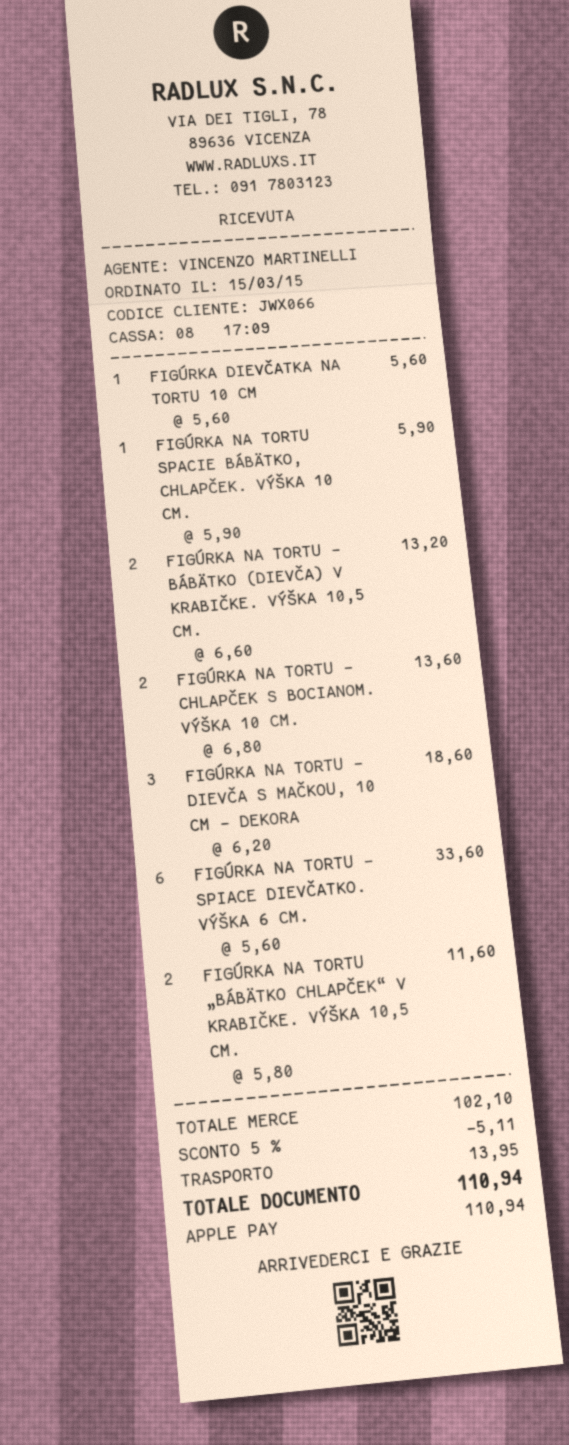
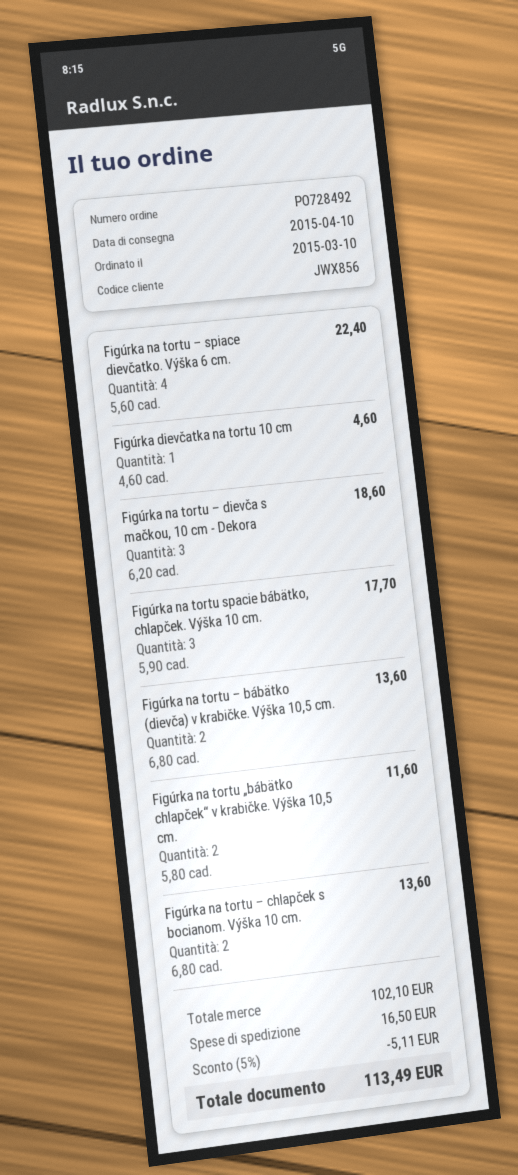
order date: 2015-03-15 -> 2015-03-10
customer number: JWX066 -> JWX856
FIGÚRKA DIEVČATKA NA TORTU 10 CM: 1 x 5.60 = 5.60 -> 1 x 4.60 = 4.60
FIGÚRKA NA TORTU SPACIE BÁBÄTKO, CHLAPČEK. VÝŠKA 10 CM.: 1 x 5.90 = 5.90 -> 3 x 5.90 = 17.70
FIGÚRKA NA TORTU – BÁBÄTKO (DIEVČA) V KRABIČKE. VÝŠKA 10,5 CM.: 2 x 6.60 = 13.20 -> 2 x 6.80 = 13.60
FIGÚRKA NA TORTU – SPIACE DIEVČATKO. VÝŠKA 6 CM.: 6 x 5.60 = 33.60 -> 4 x 5.60 = 22.40
shipping: 13.95 -> 16.50
total: 110.94 -> 113.49

